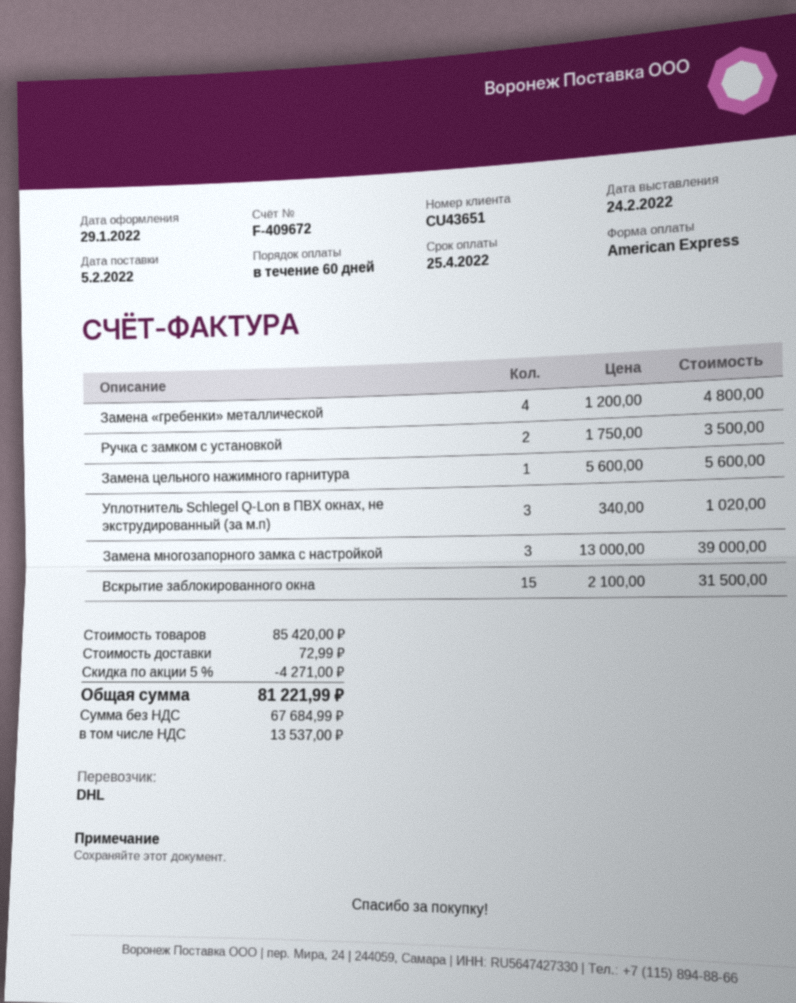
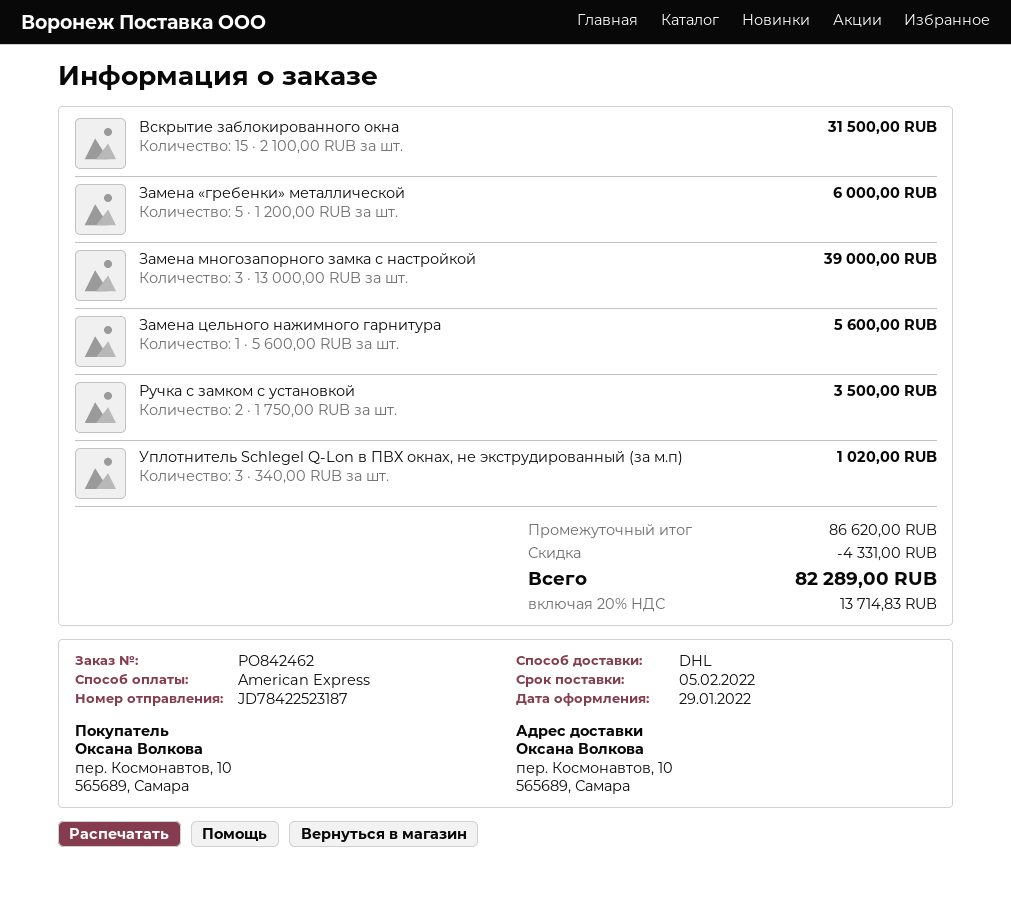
Замена «гребенки» металлической: 4 x 1200.00 = 4800.00 -> 5 x 1200.00 = 6000.00
subtotal: 85420.00 -> 86620.00
discount: 4271.00 -> 4331.00
shipping: 72.99 -> none
tax: 13537.00 -> 13714.83
total: 81221.99 -> 82289.00

